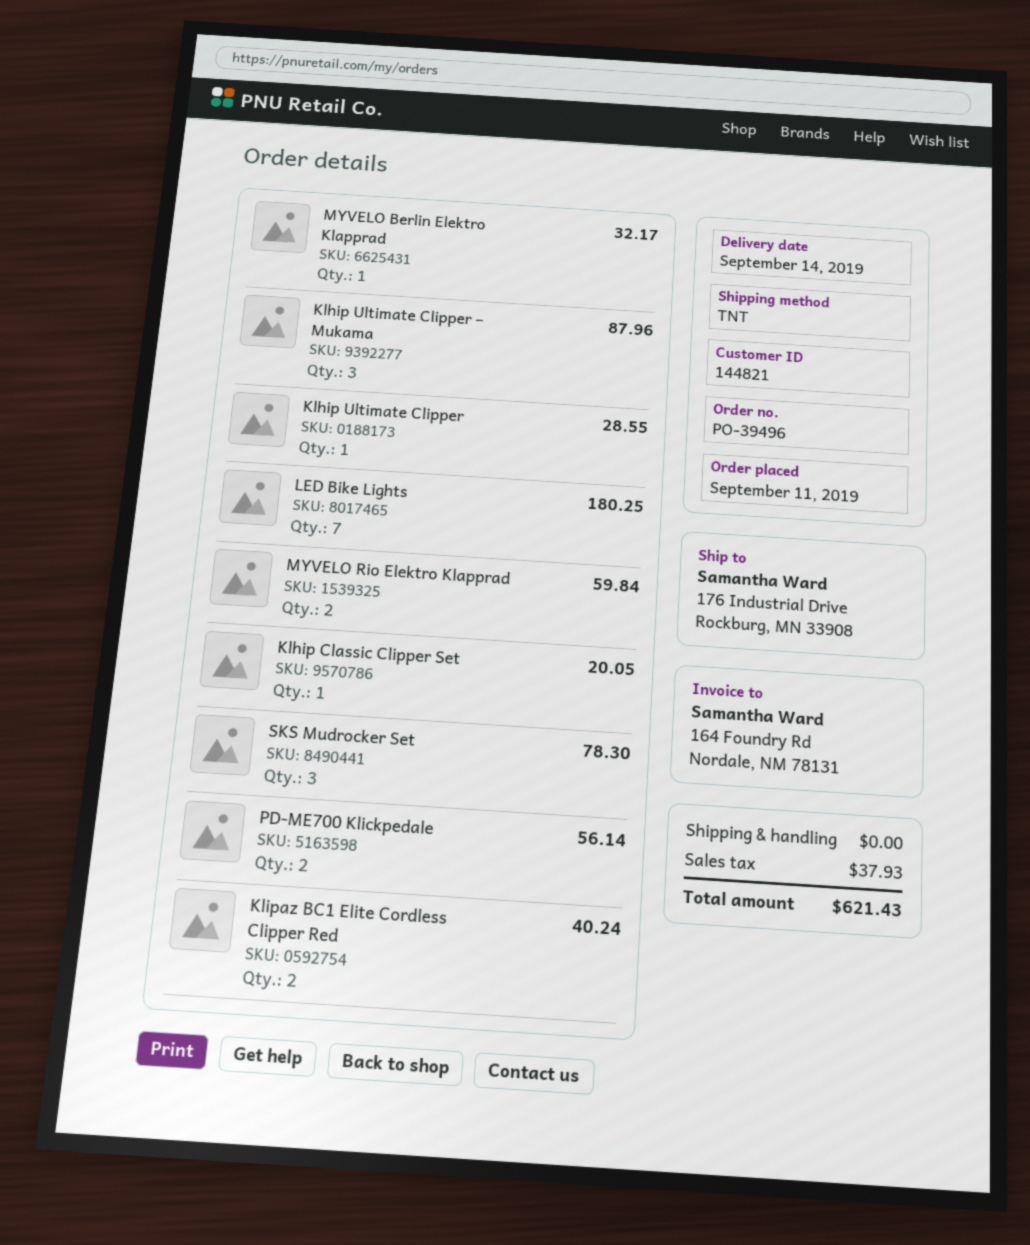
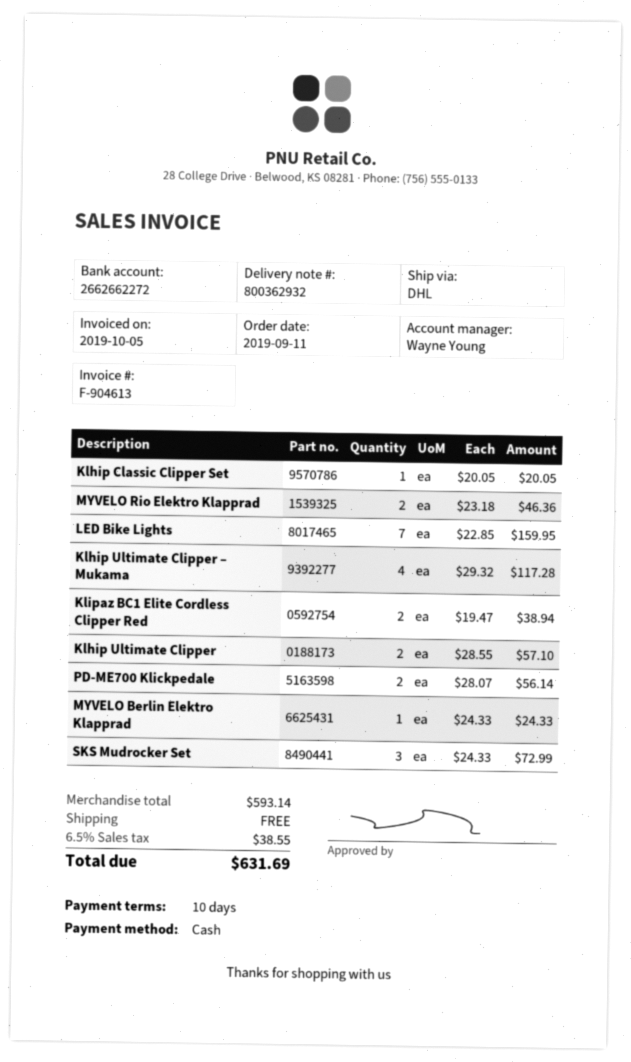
shipping method: TNT -> DHL
MYVELO Berlin Elektro Klapprad: 1 for 32.17 -> 1 for 24.33
Klhip Ultimate Clipper – Mukama: 3 for 87.96 -> 4 for 117.28
Klhip Ultimate Clipper: 1 for 28.55 -> 2 for 57.10
LED Bike Lights: 7 for 180.25 -> 7 for 159.95
MYVELO Rio Elektro Klapprad: 2 for 59.84 -> 2 for 46.36
SKS Mudrocker Set: 3 for 78.30 -> 3 for 72.99
Klipaz BC1 Elite Cordless Clipper Red: 2 for 40.24 -> 2 for 38.94
tax: 37.93 -> 38.55
total: 621.43 -> 631.69

